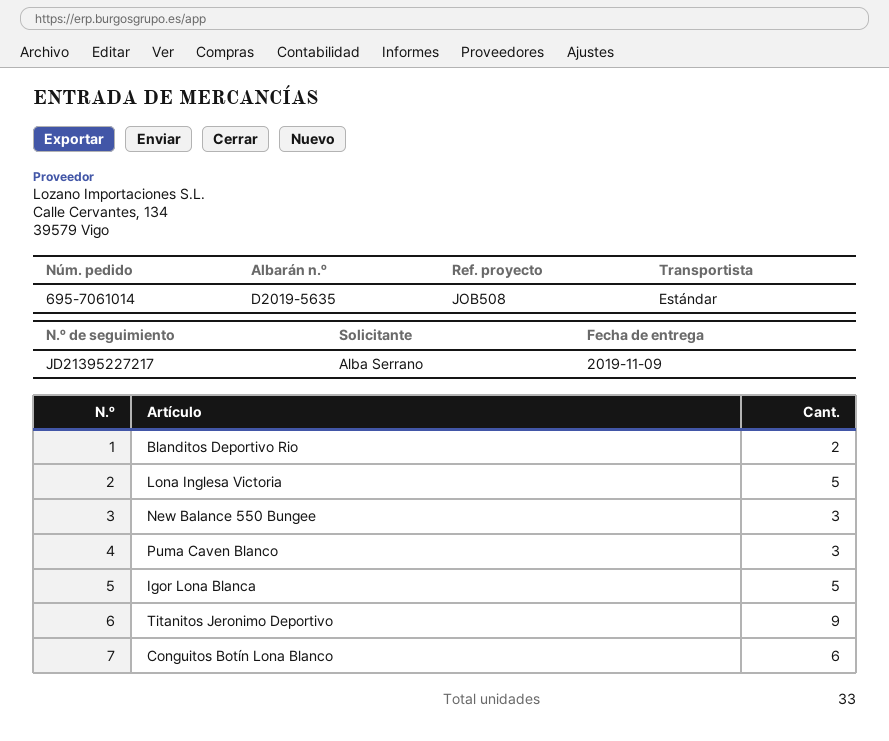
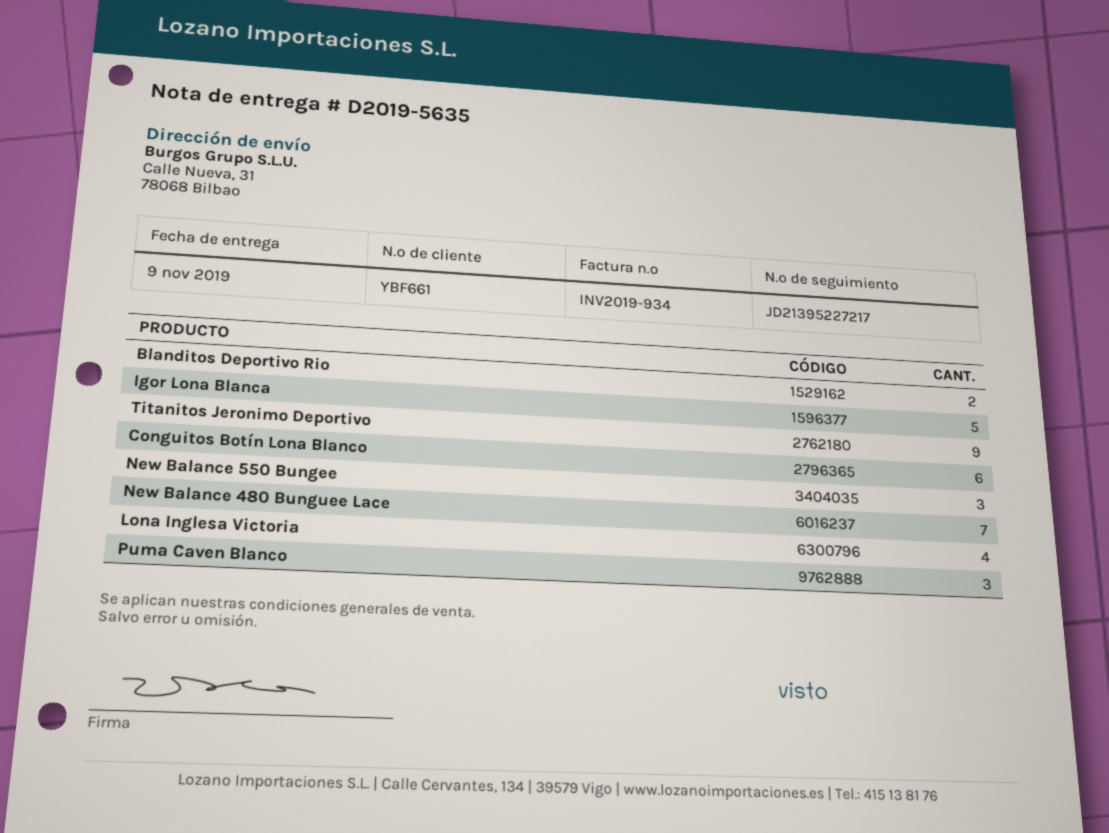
Lona Inglesa Victoria: 5 -> 4
New Balance 480 Bunguee Lace: none -> 7

